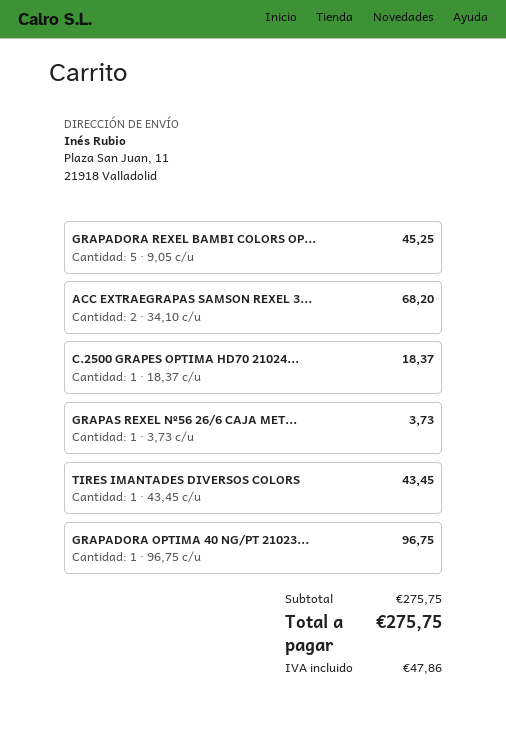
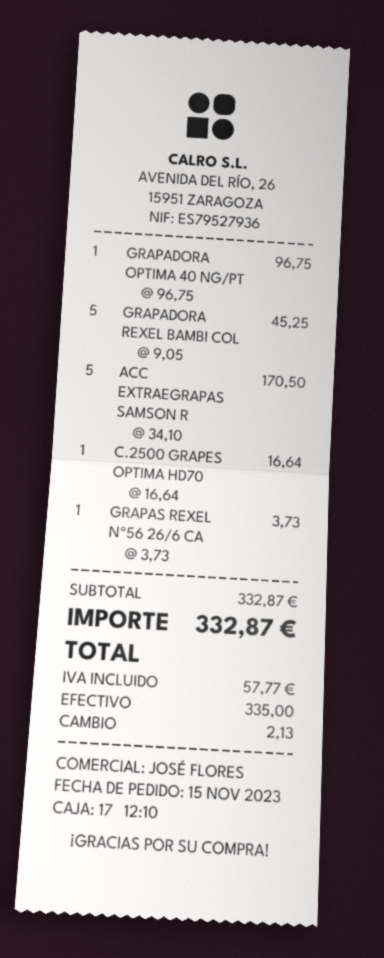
ACC EXTRAEGRAPAS SAMSON REXEL 3...: 2 x 34.10 = 68.20 -> 5 x 34.10 = 170.50
C.2500 GRAPES OPTIMA HD70 21024...: 1 x 18.37 = 18.37 -> 1 x 16.64 = 16.64
TIRES IMANTADES DIVERSOS COLORS: 1 x 43.45 = 43.45 -> none
subtotal: 275.75 -> 332.87
tax: 47.86 -> 57.77
total: 275.75 -> 332.87

